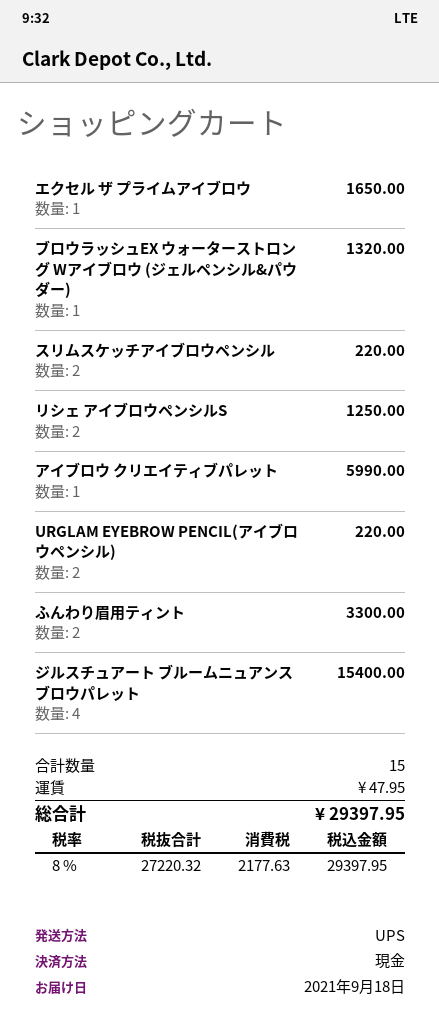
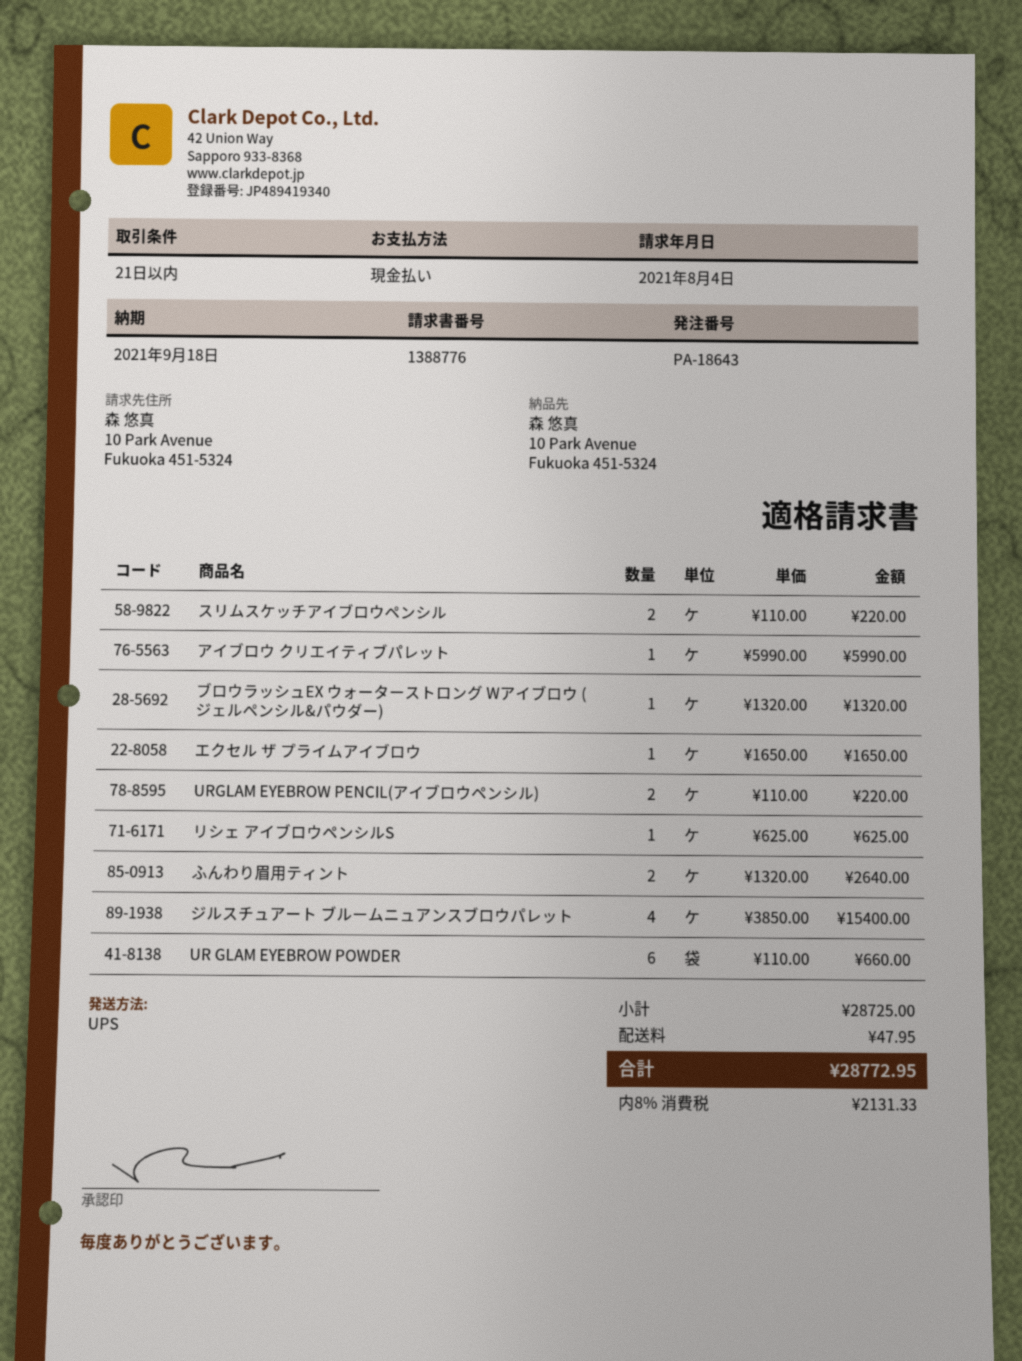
リシェ アイブロウペンシルS: 2 for 1250.00 -> 1 for 625.00
ふんわり眉用ティント: 2 for 3300.00 -> 2 for 2640.00
UR GLAM EYEBROW POWDER: none -> 6 for 660.00
tax: 8% = 2177.63 -> 8% = 2131.33
total: 29397.95 -> 28772.95

